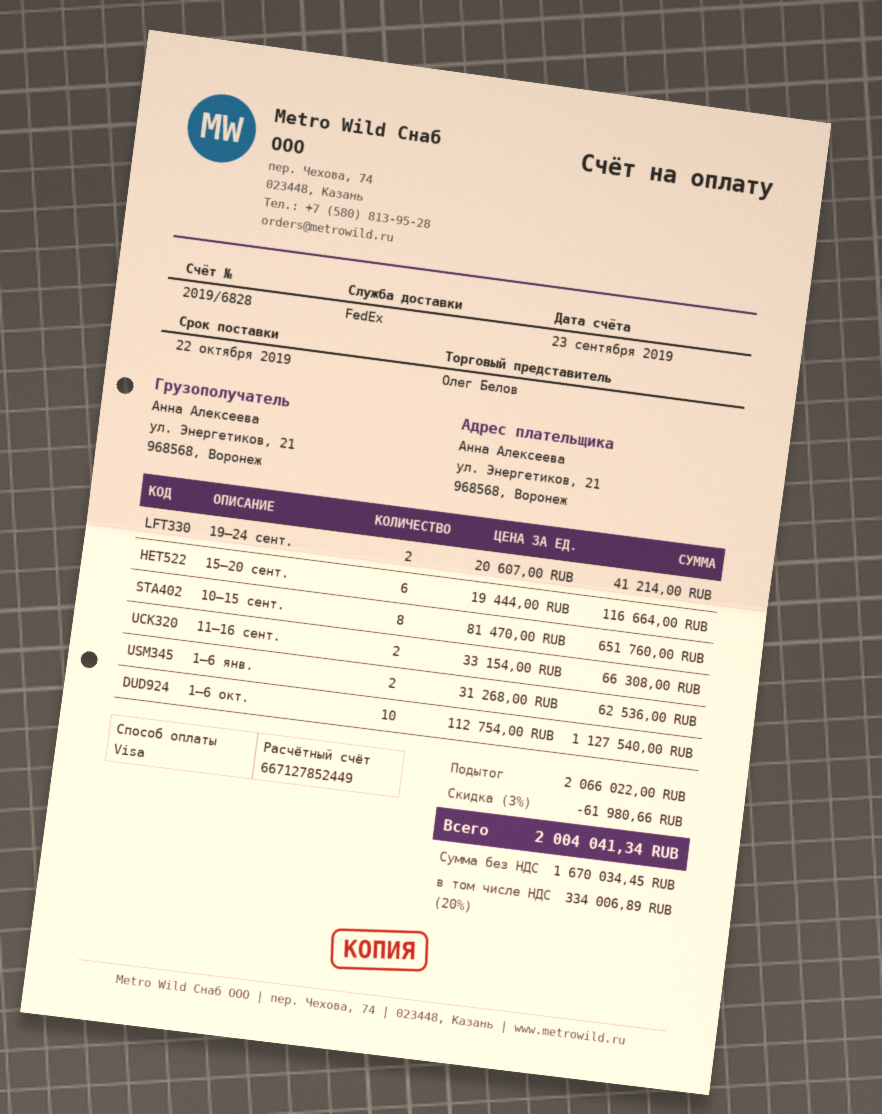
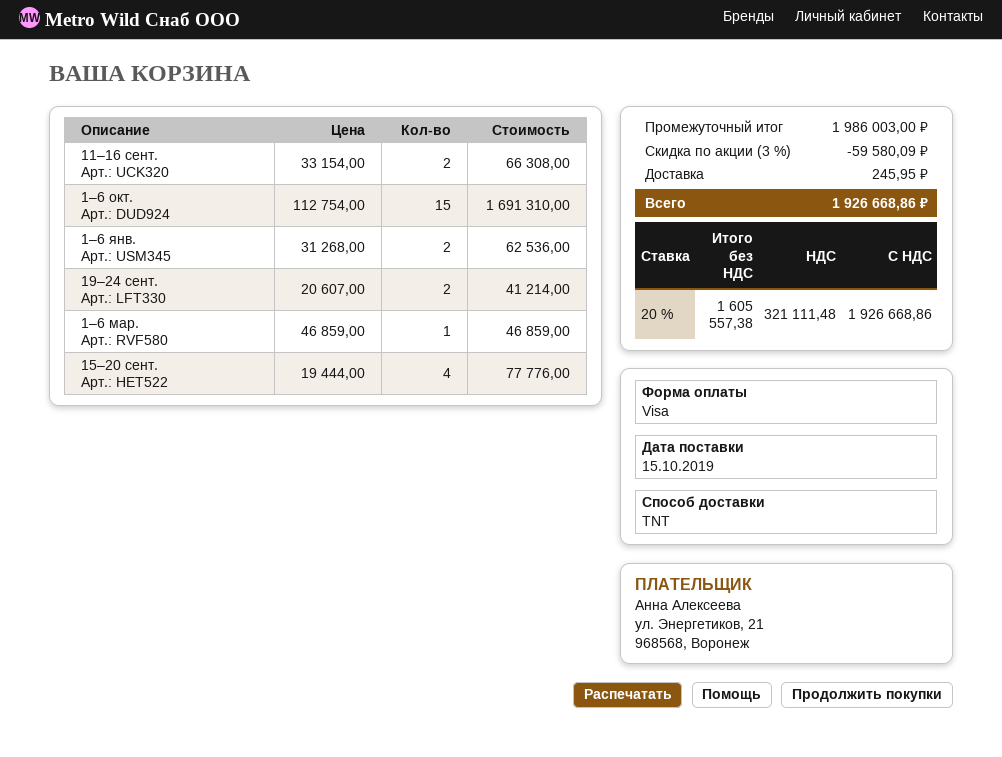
delivery date: 2019-10-22 -> 2019-10-15
shipping method: FedEx -> TNT
15–20 сент.: 6 x 19444.00 = 116664.00 -> 4 x 19444.00 = 77776.00
10–15 сент.: 8 x 81470.00 = 651760.00 -> none
1–6 окт.: 10 x 112754.00 = 1127540.00 -> 15 x 112754.00 = 1691310.00
1–6 мар.: none -> 1 x 46859.00 = 46859.00
subtotal: 2066022.00 -> 1986003.00
discount: 3% = 61980.66 -> 3% = 59580.09
shipping: none -> 245.95
net: 1670034.45 -> 1605557.38
tax: 20% = 334006.89 -> 20% = 321111.48
total: 2004041.34 -> 1926668.86

